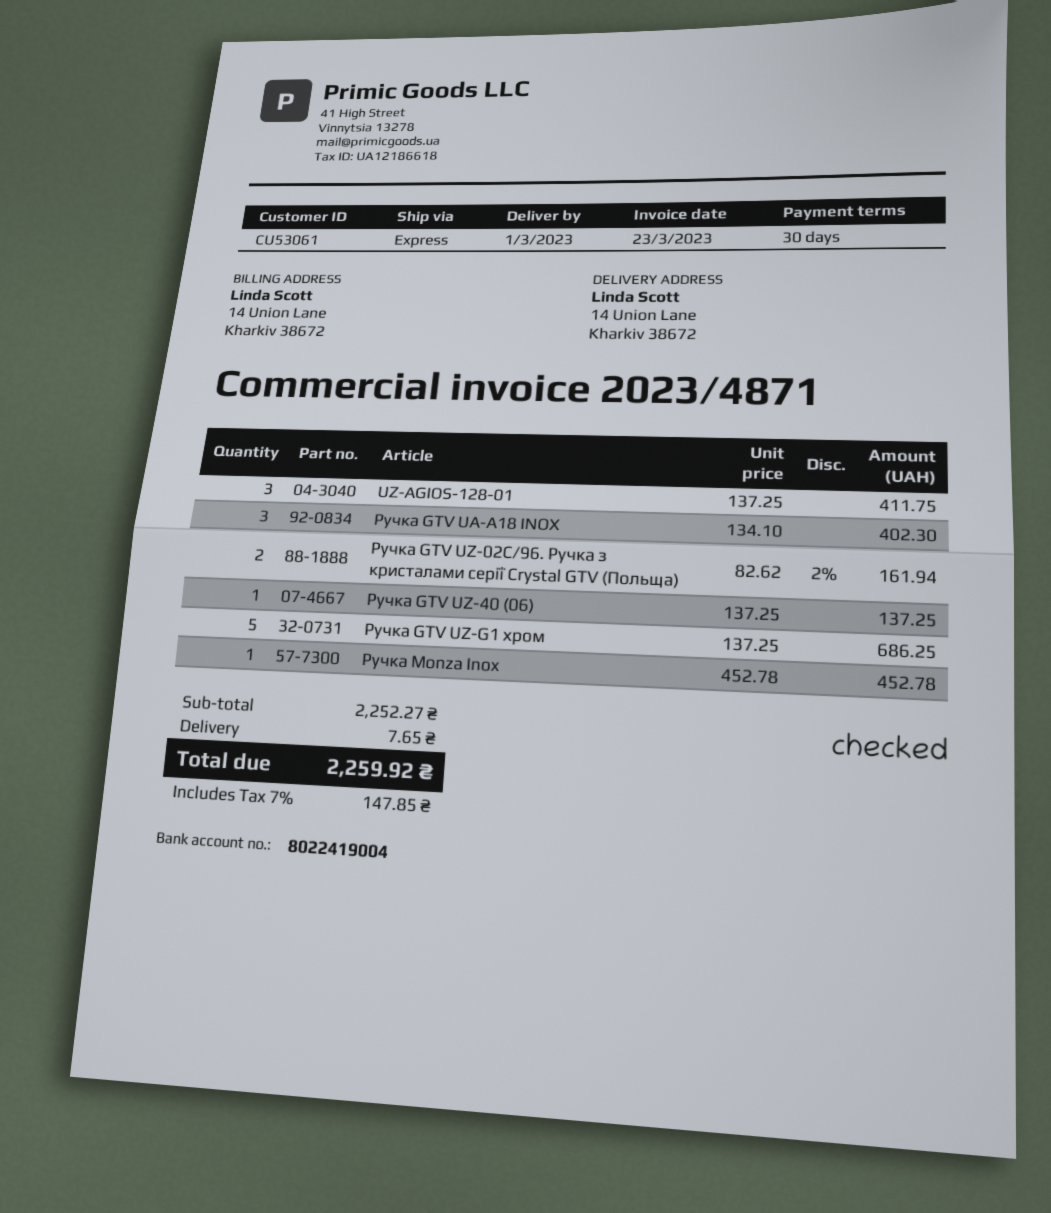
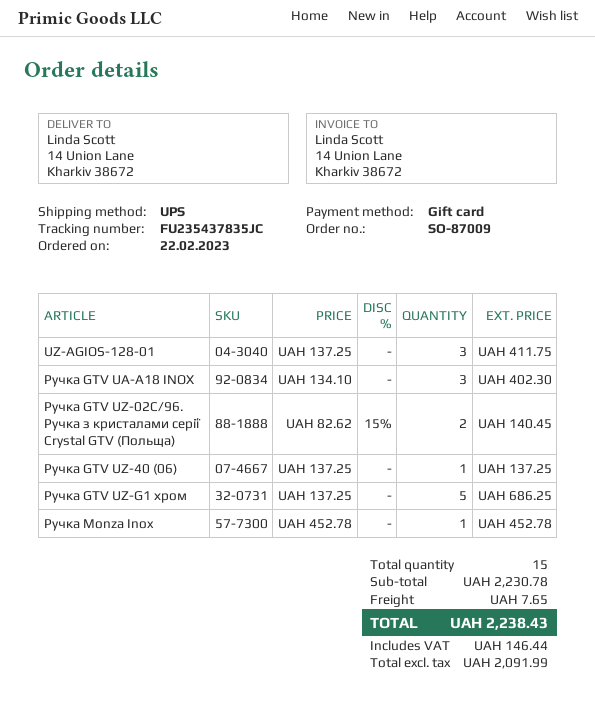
shipping method: express -> UPS
Ручка GTV UZ-02C/96. Ручка з кристалами серії Crystal GTV (Польща): 2 x 82.62 - 2% = 161.94 -> 2 x 82.62 - 15% = 140.45
subtotal: 2252.27 -> 2230.78
tax: 147.85 -> 146.44
total: 2259.92 -> 2238.43

